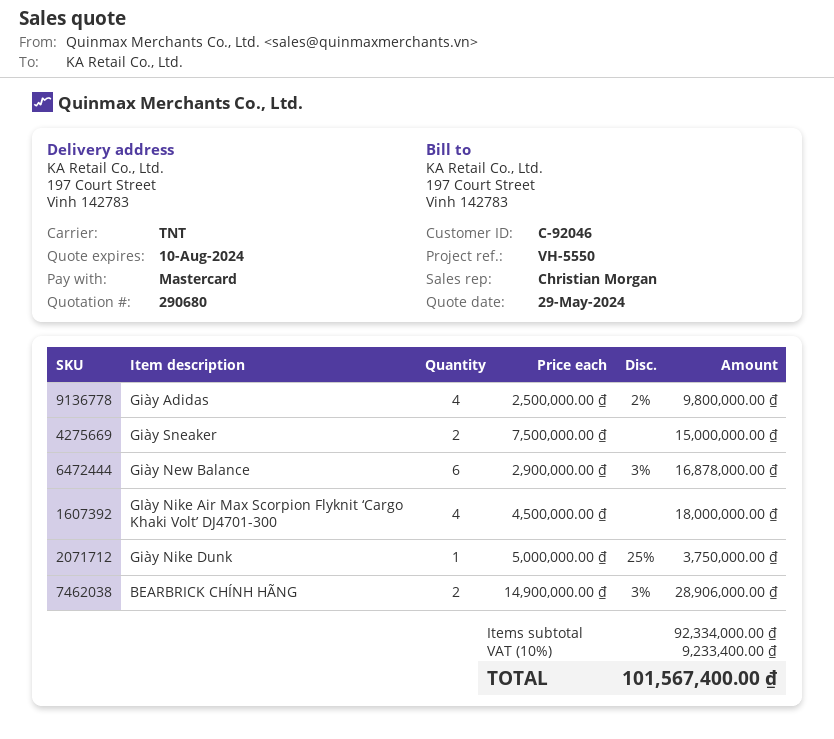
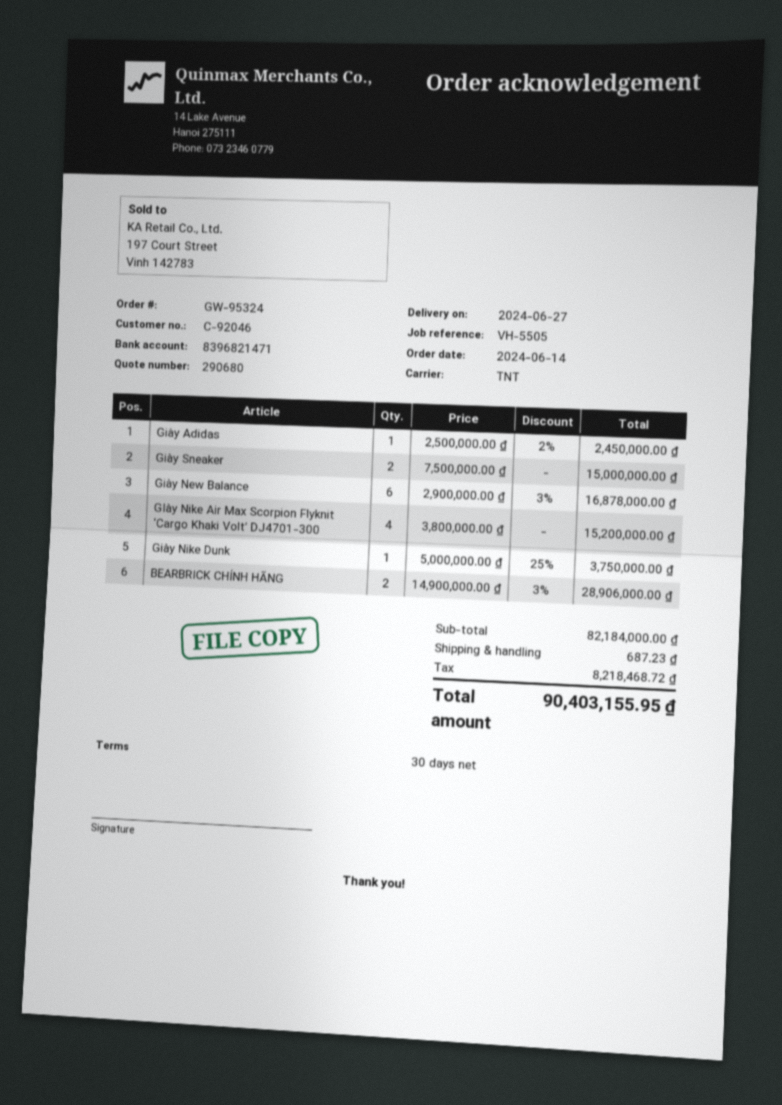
reference: VH-5550 -> VH-5505
Giày Adidas: 4 x 2500000.00 - 2% = 9800000.00 -> 1 x 2500000.00 - 2% = 2450000.00
GIày Nike Air Max Scorpion Flyknit ‘Cargo Khaki Volt’ DJ4701-300: 4 x 4500000.00 = 18000000.00 -> 4 x 3800000.00 = 15200000.00
subtotal: 92334000.00 -> 82184000.00
shipping: none -> 687.23
tax: 9233400.00 -> 8218468.72
total: 101567400.00 -> 90403155.95

